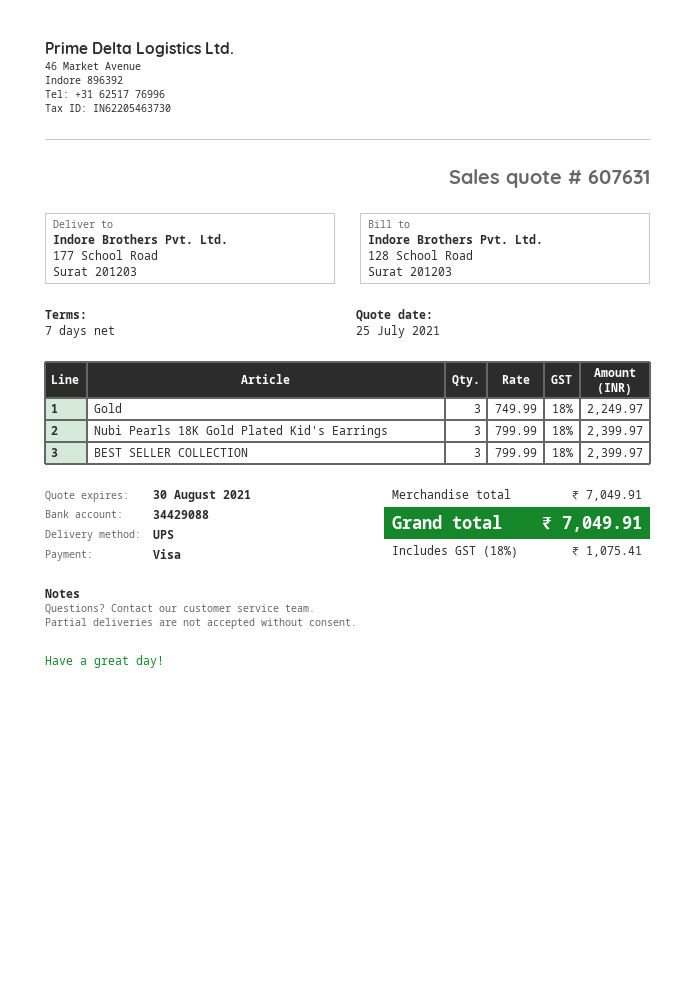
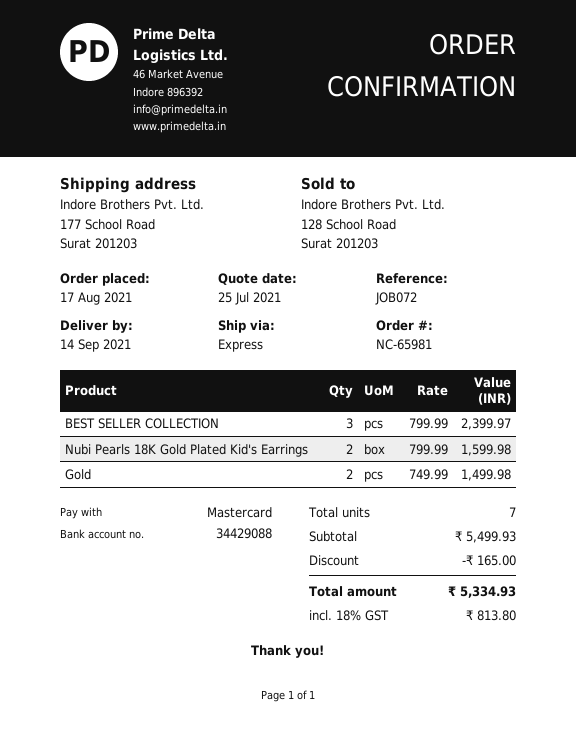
payment method: Visa -> Mastercard
shipping method: UPS -> express
Gold: 3 x 749.99 = 2249.97 -> 2 x 749.99 = 1499.98
Nubi Pearls 18K Gold Plated Kid's Earrings: 3 x 799.99 = 2399.97 -> 2 x 799.99 = 1599.98
subtotal: 7049.91 -> 5499.93
discount: none -> 165.00
tax: 18% = 1075.41 -> 18% = 813.80
total: 7049.91 -> 5334.93

